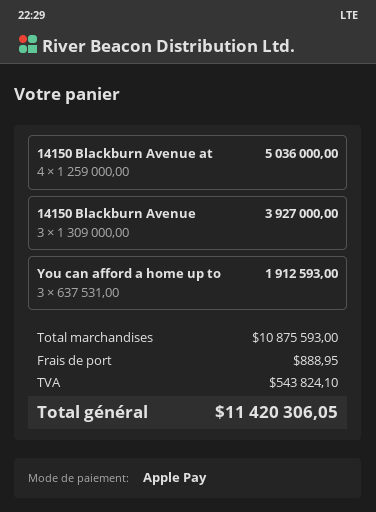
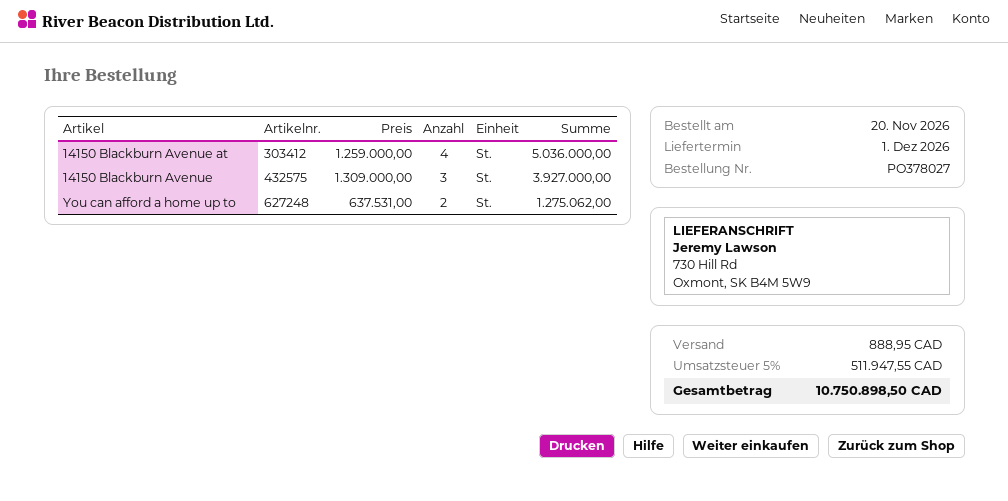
You can afford a home up to: 3 x 637531.00 = 1912593.00 -> 2 x 637531.00 = 1275062.00
tax: 543824.10 -> 511947.55
total: 11420306.05 -> 10750898.50

